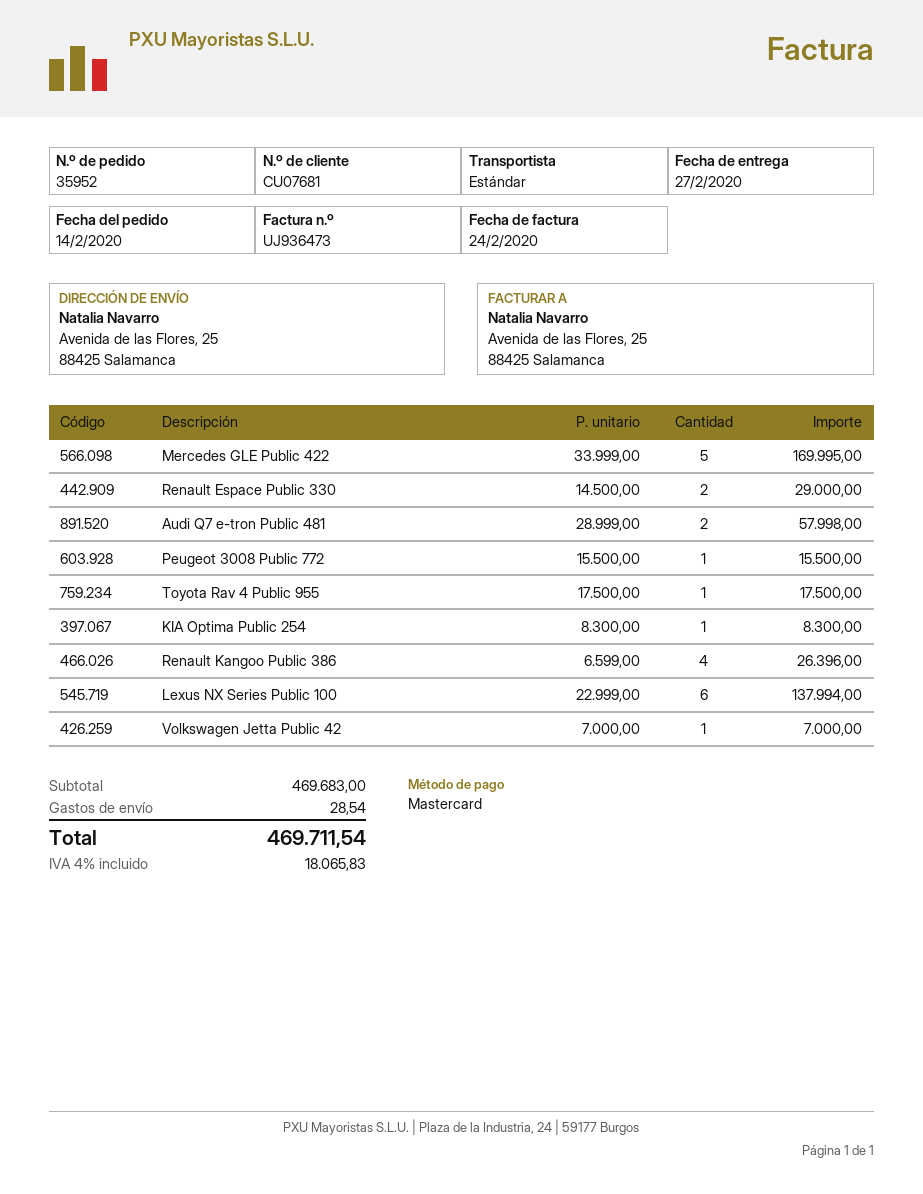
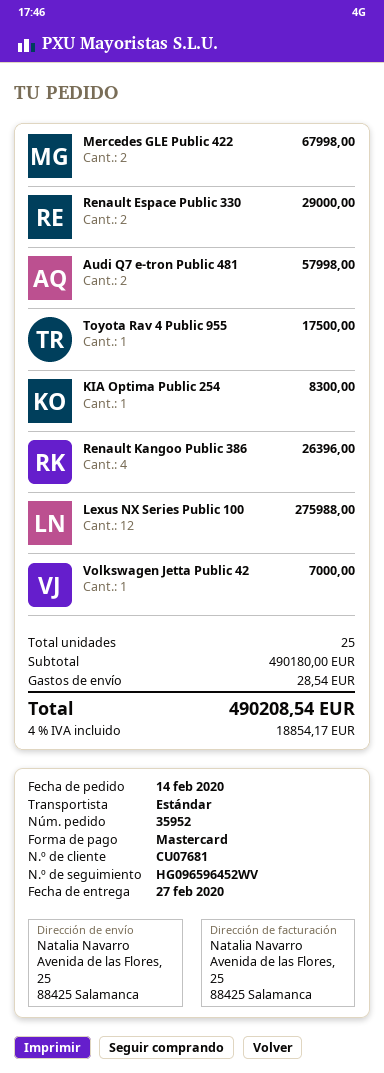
Mercedes GLE Public 422: 5 for 169995.00 -> 2 for 67998.00
Peugeot 3008 Public 772: 1 for 15500.00 -> none
Lexus NX Series Public 100: 6 for 137994.00 -> 12 for 275988.00
subtotal: 469683.00 -> 490180.00
tax: 4% = 18065.83 -> 4% = 18854.17
total: 469711.54 -> 490208.54

